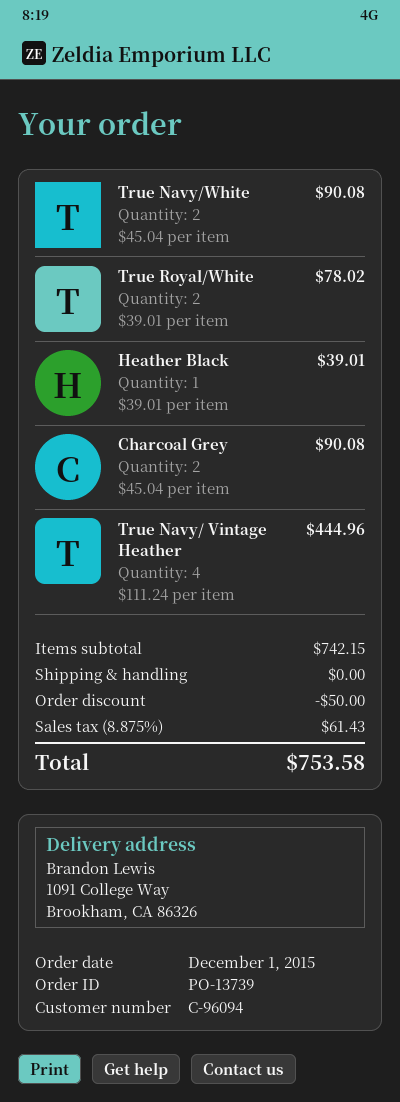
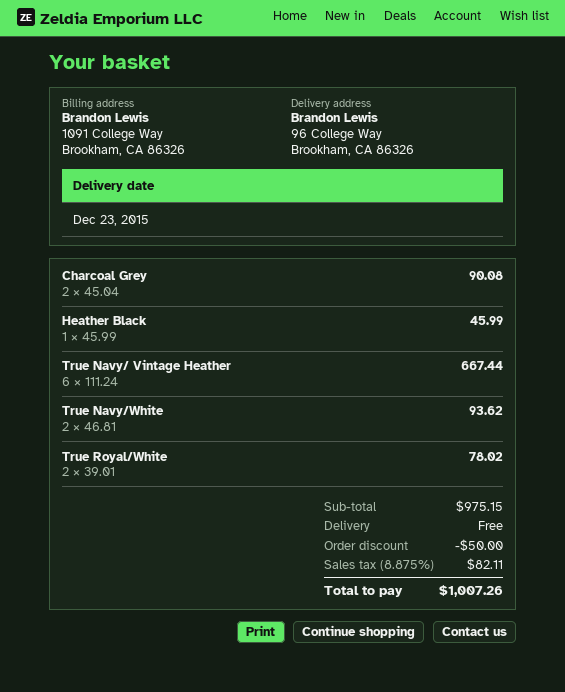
ship to: 1091 College Way, Brookham, CA 86326 -> 96 College Way, Brookham, CA 86326
True Navy/White: 2 x 45.04 = 90.08 -> 2 x 46.81 = 93.62
Heather Black: 1 x 39.01 = 39.01 -> 1 x 45.99 = 45.99
True Navy/ Vintage Heather: 4 x 111.24 = 444.96 -> 6 x 111.24 = 667.44
subtotal: 742.15 -> 975.15
tax: 8.875% = 61.43 -> 8.875% = 82.11
total: 753.58 -> 1007.26

